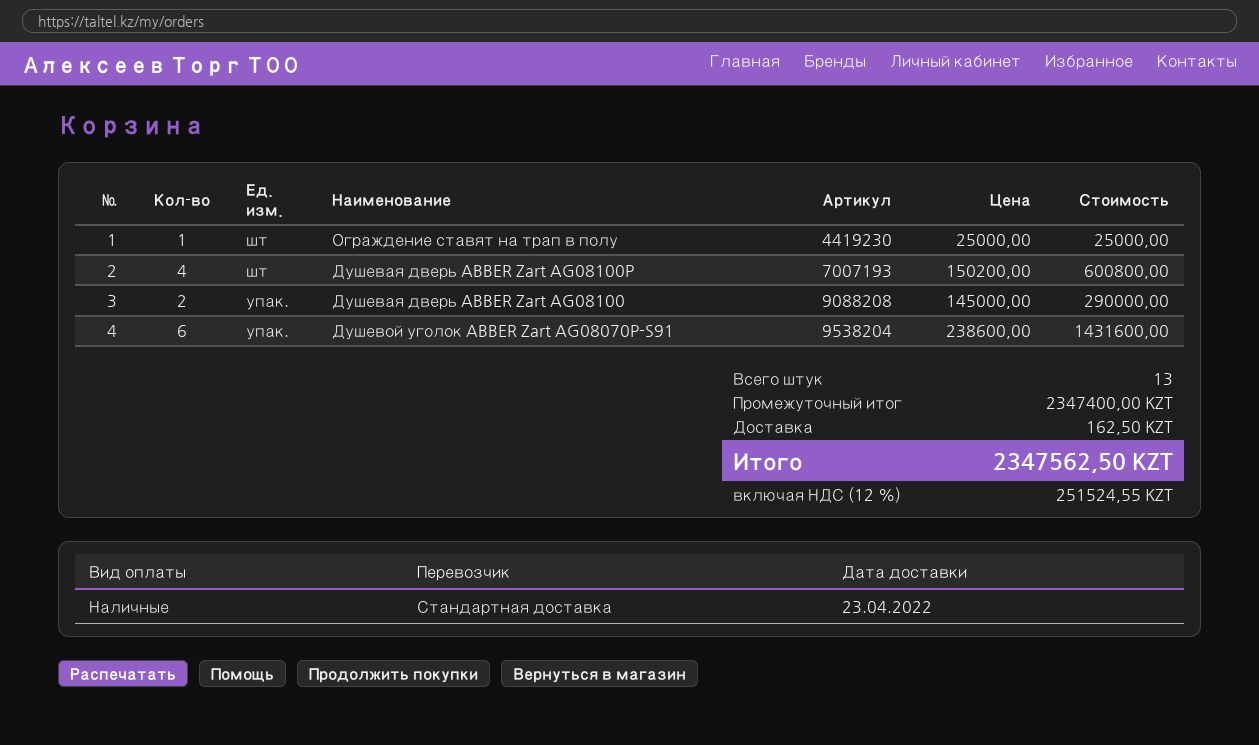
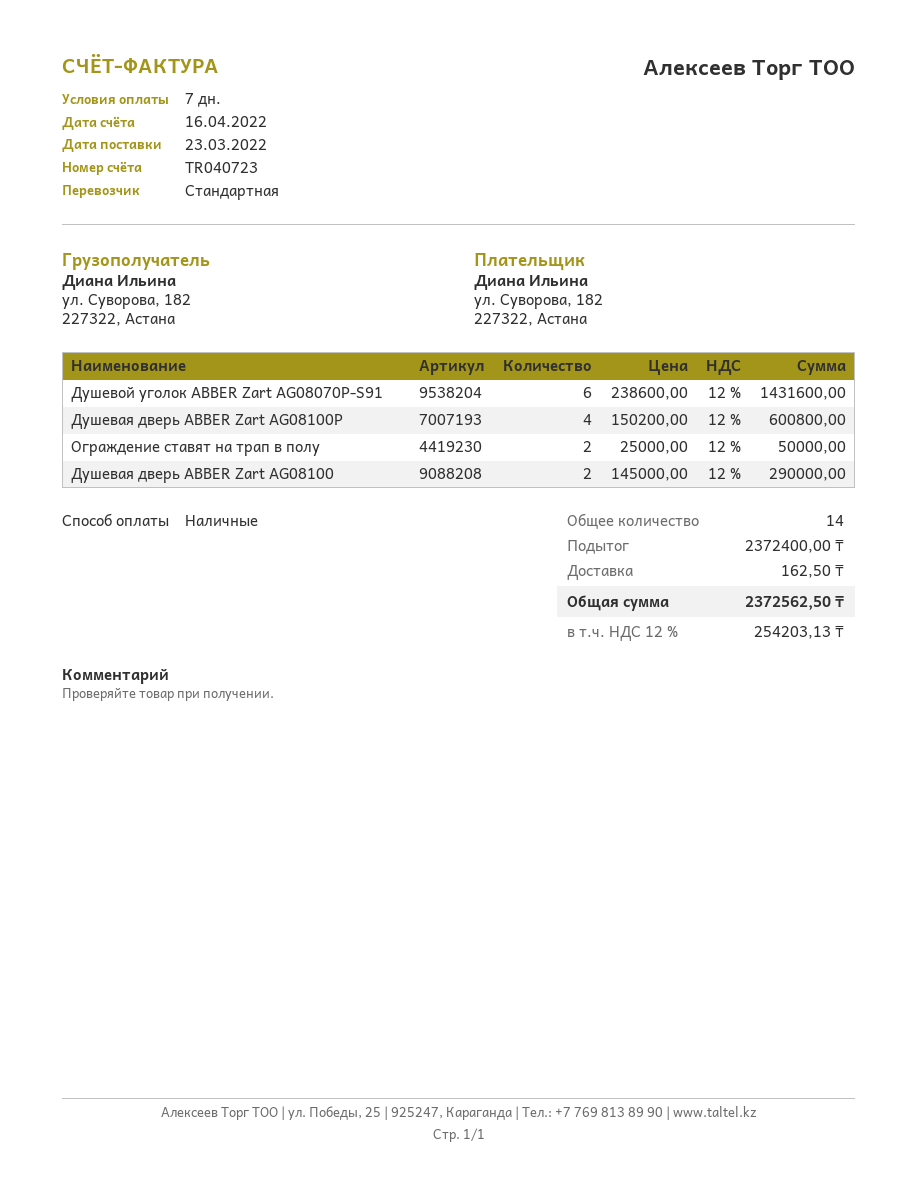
delivery date: 2022-04-23 -> 2022-03-23
Ограждение ставят на трап в полу: 1 x 25000.00 = 25000.00 -> 2 x 25000.00 = 50000.00
total quantity: 13 -> 14
subtotal: 2347400.00 -> 2372400.00
tax: 12% = 251524.55 -> 12% = 254203.13
total: 2347562.50 -> 2372562.50

